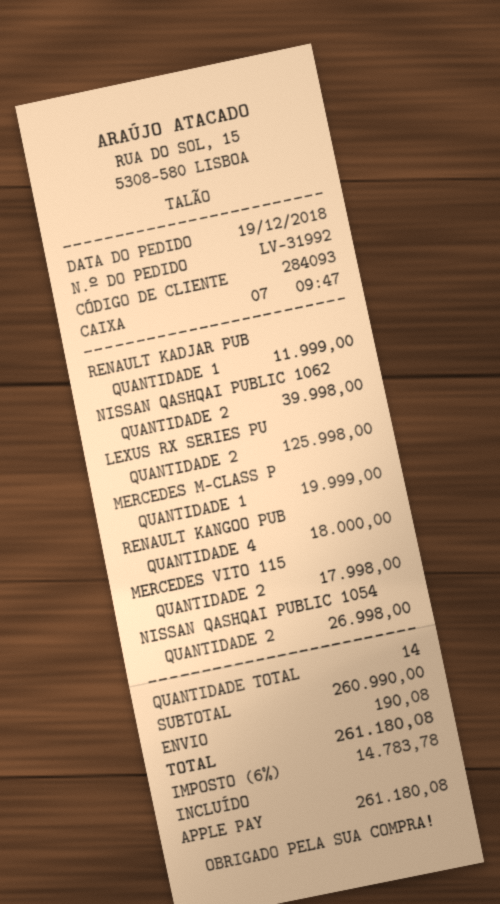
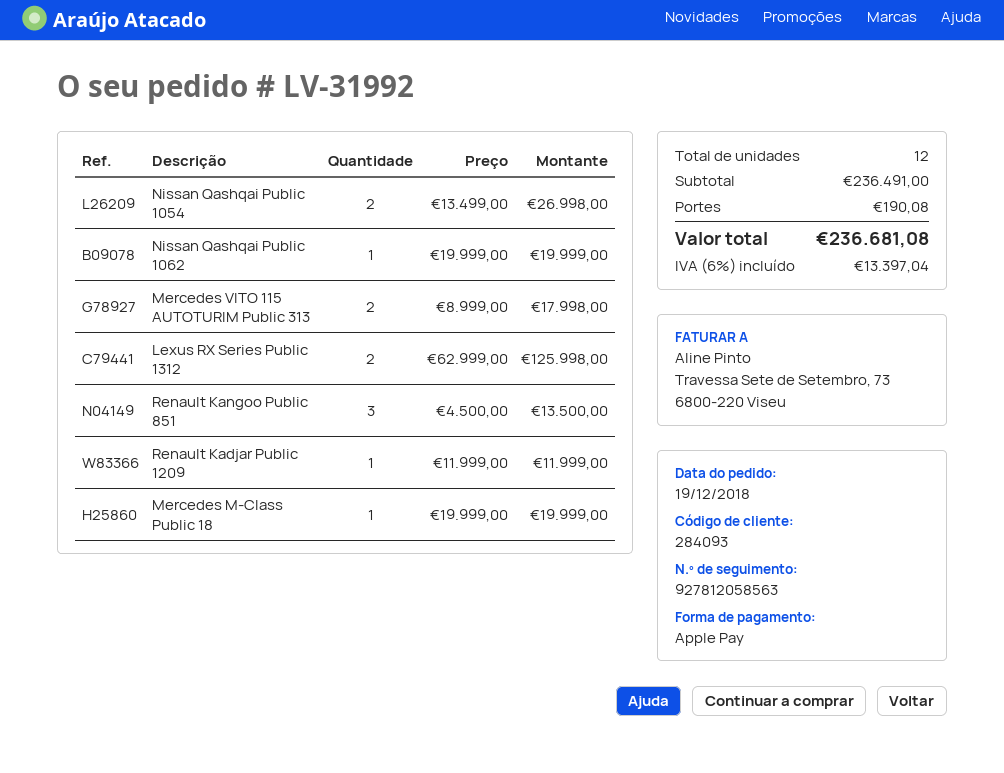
NISSAN QASHQAI PUBLIC 1062: 2 for 39998.00 -> 1 for 19999.00
RENAULT KANGOO PUB: 4 for 18000.00 -> 3 for 13500.00
total quantity: 14 -> 12
subtotal: 260990.00 -> 236491.00
tax: 6% = 14783.78 -> 6% = 13397.04
total: 261180.08 -> 236681.08

